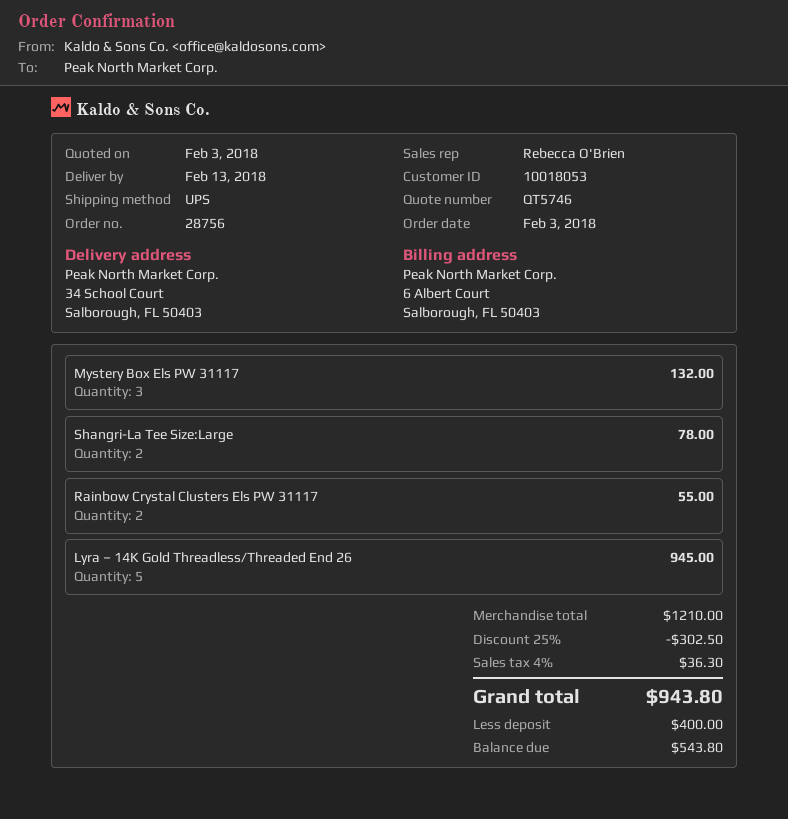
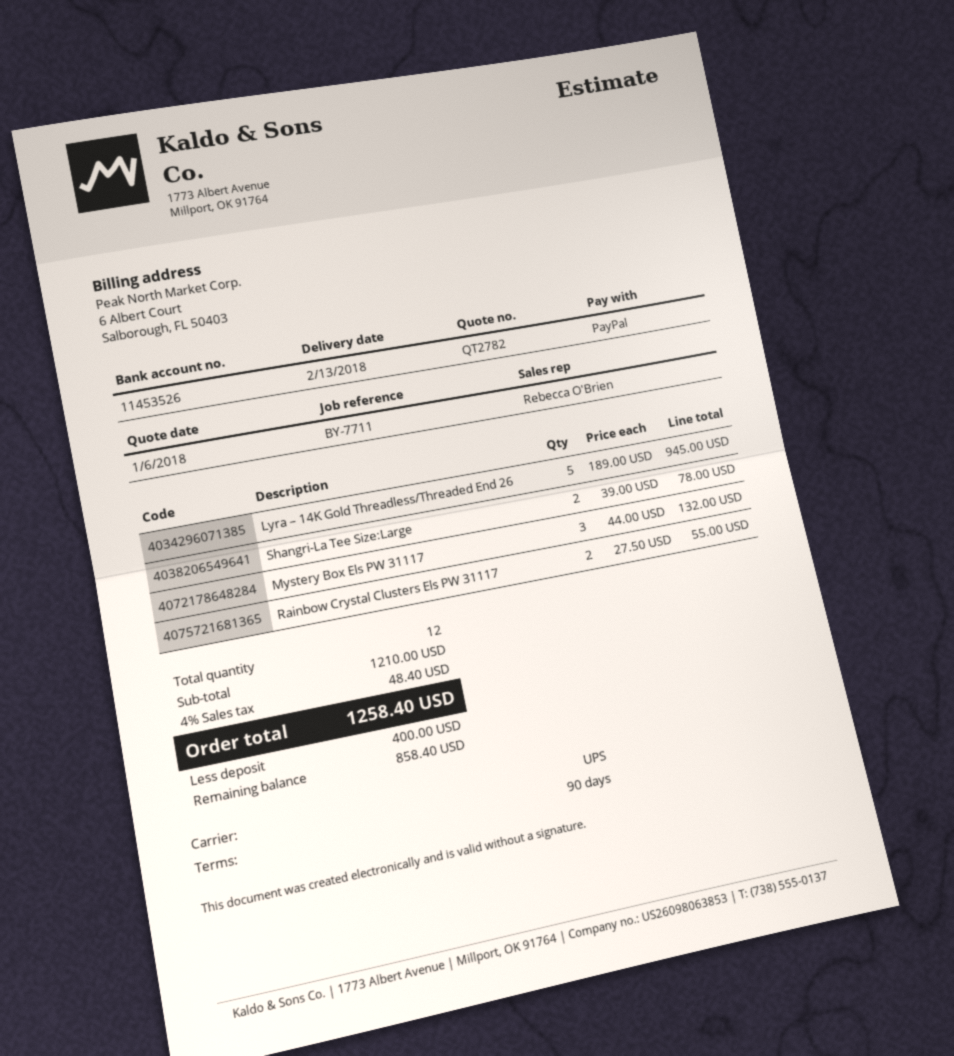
quote number: QT5746 -> QT2782
quote date: 2018-02-03 -> 2018-01-06
discount: 25% = 302.50 -> none
tax: 4% = 36.30 -> 4% = 48.40
total: 943.80 -> 1258.40
balance: 543.80 -> 858.40

